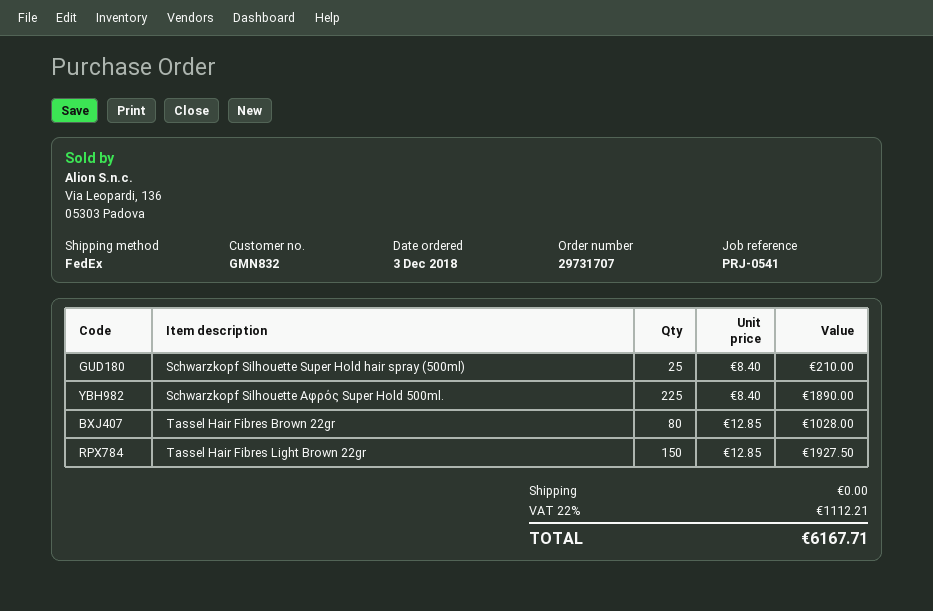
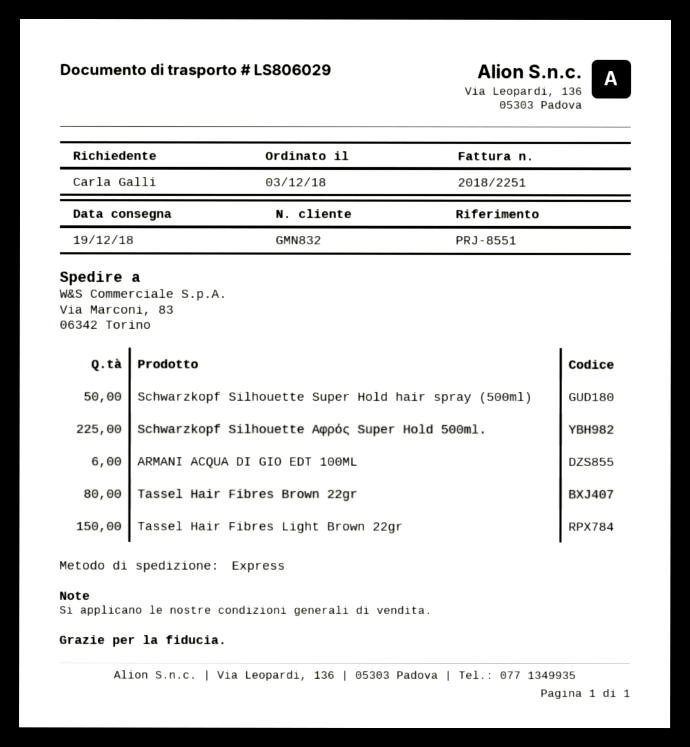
reference: PRJ-0541 -> PRJ-8551
shipping method: FedEx -> express
Schwarzkopf Silhouette Super Hold hair spray (500ml): 25 -> 50
ARMANI ACQUA DI GIO EDT 100ML: none -> 6

